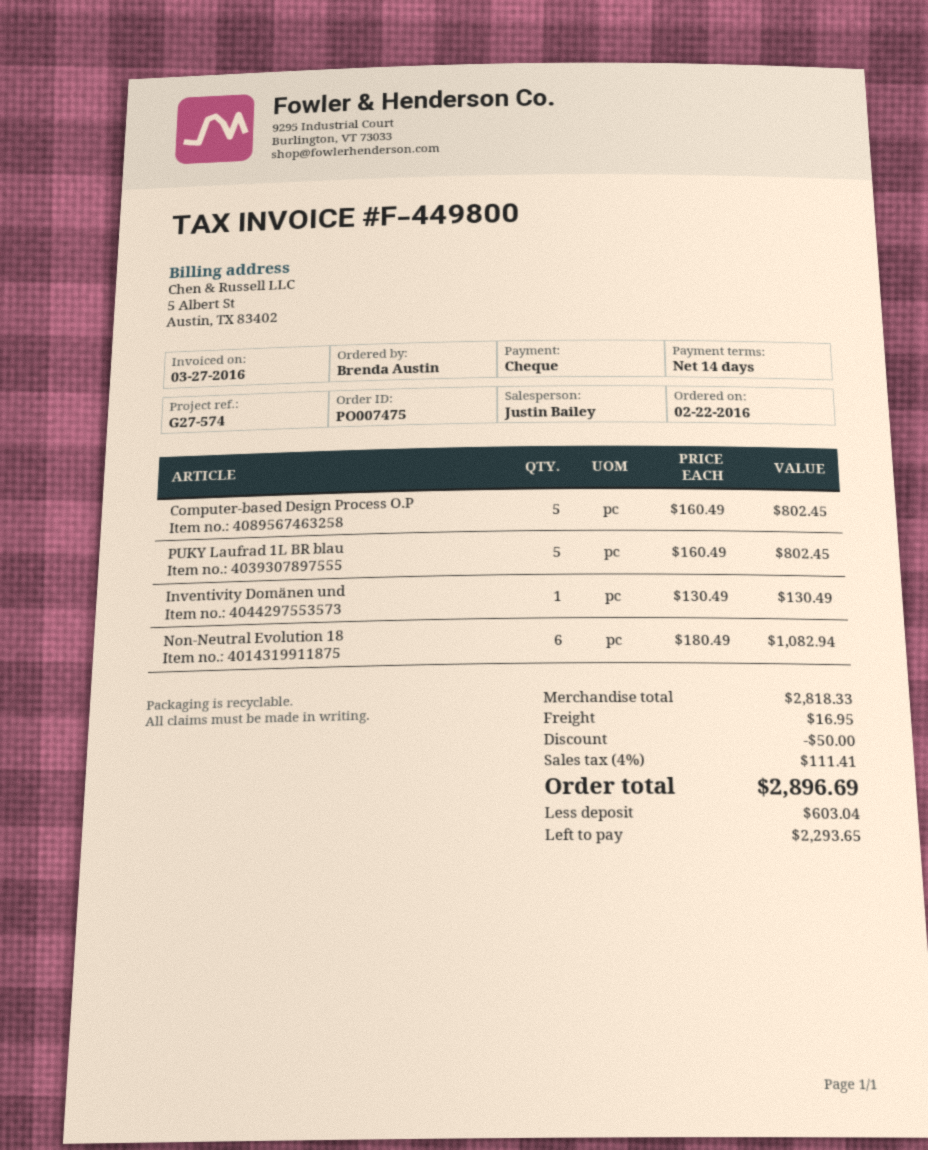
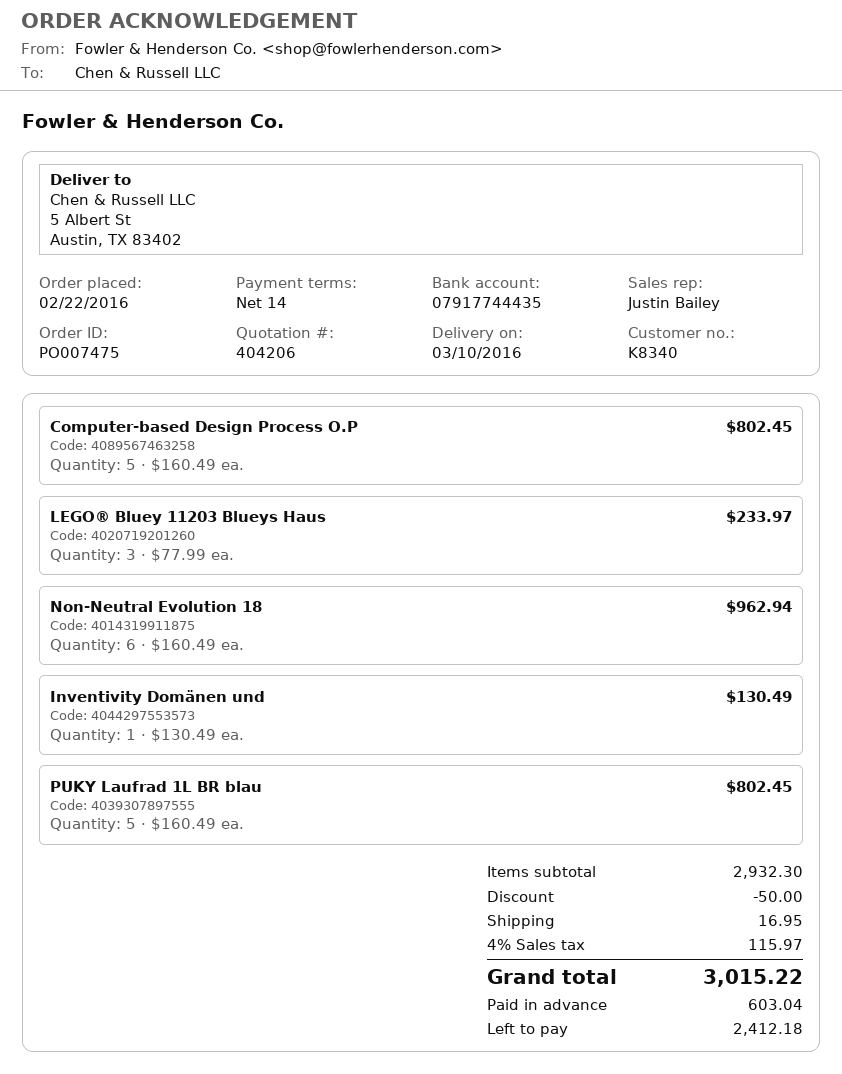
Non-Neutral Evolution 18: 6 x 180.49 = 1082.94 -> 6 x 160.49 = 962.94
LEGO® Bluey 11203 Blueys Haus: none -> 3 x 77.99 = 233.97
subtotal: 2818.33 -> 2932.30
tax: 4% = 111.41 -> 4% = 115.97
total: 2896.69 -> 3015.22
balance: 2293.65 -> 2412.18

